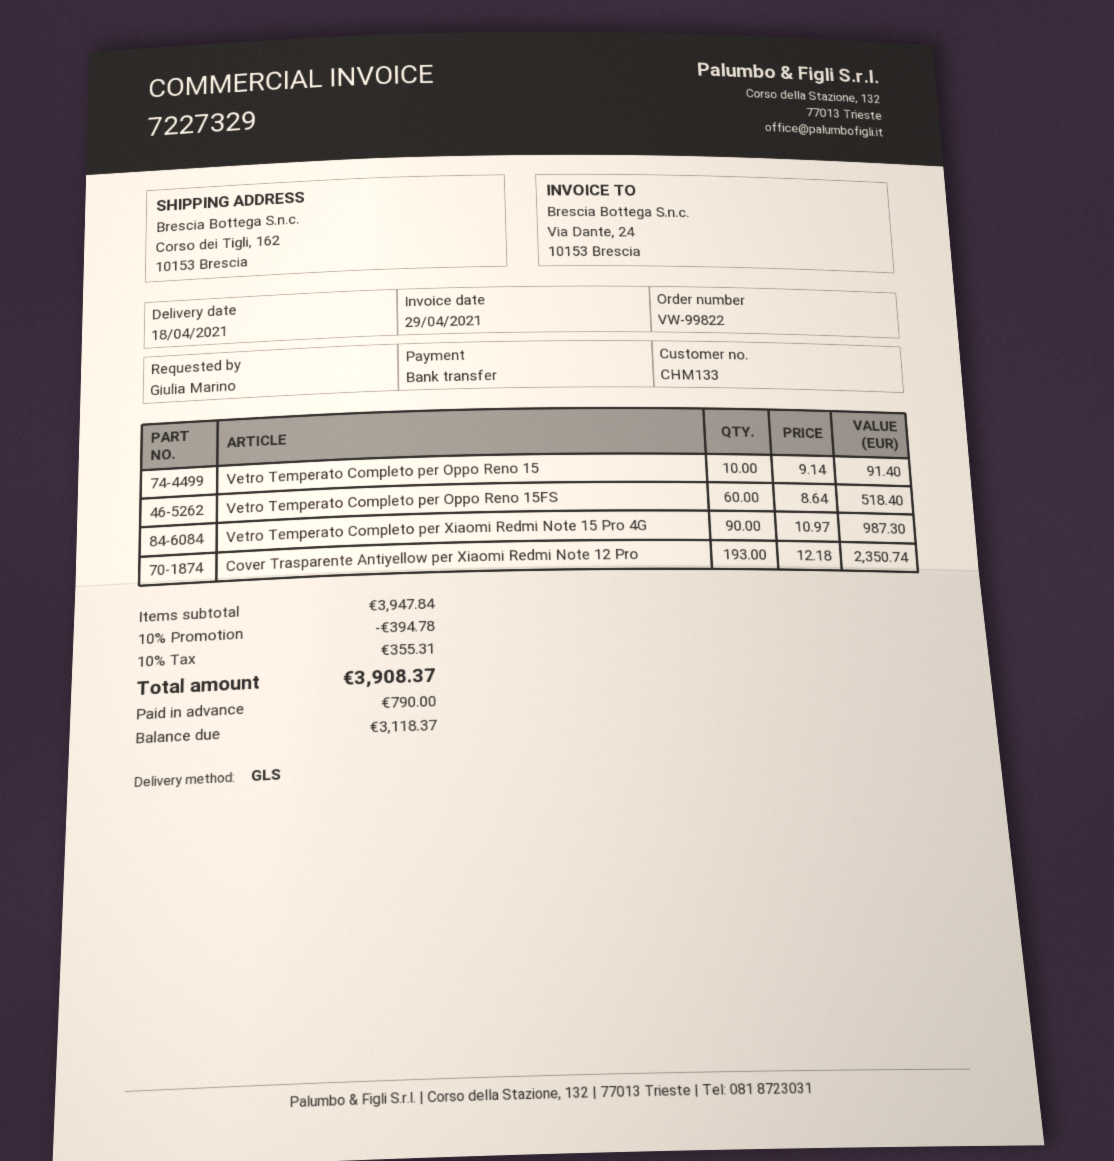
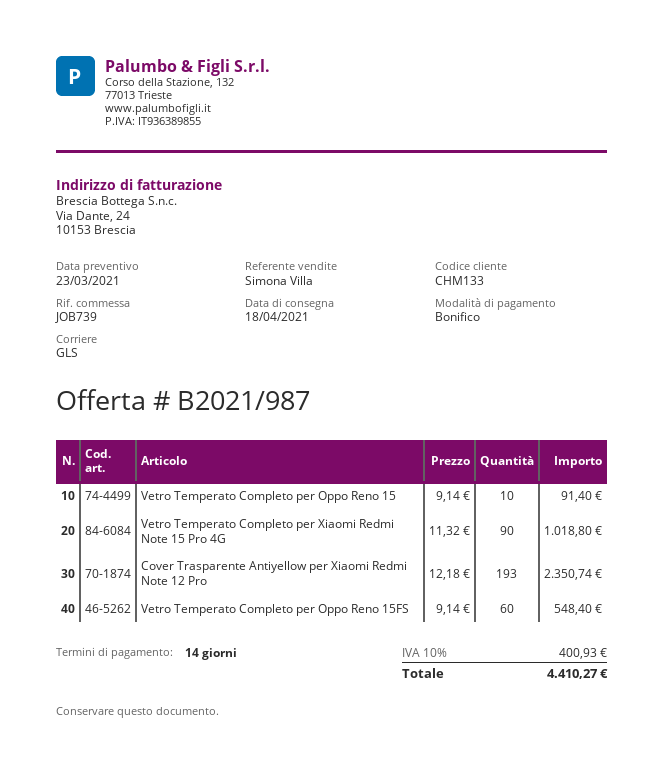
Vetro Temperato Completo per Oppo Reno 15FS: 60 x 8.64 = 518.40 -> 60 x 9.14 = 548.40
Vetro Temperato Completo per Xiaomi Redmi Note 15 Pro 4G: 90 x 10.97 = 987.30 -> 90 x 11.32 = 1018.80
discount: 10% = 394.78 -> none
tax: 10% = 355.31 -> 10% = 400.93
total: 3908.37 -> 4410.27

